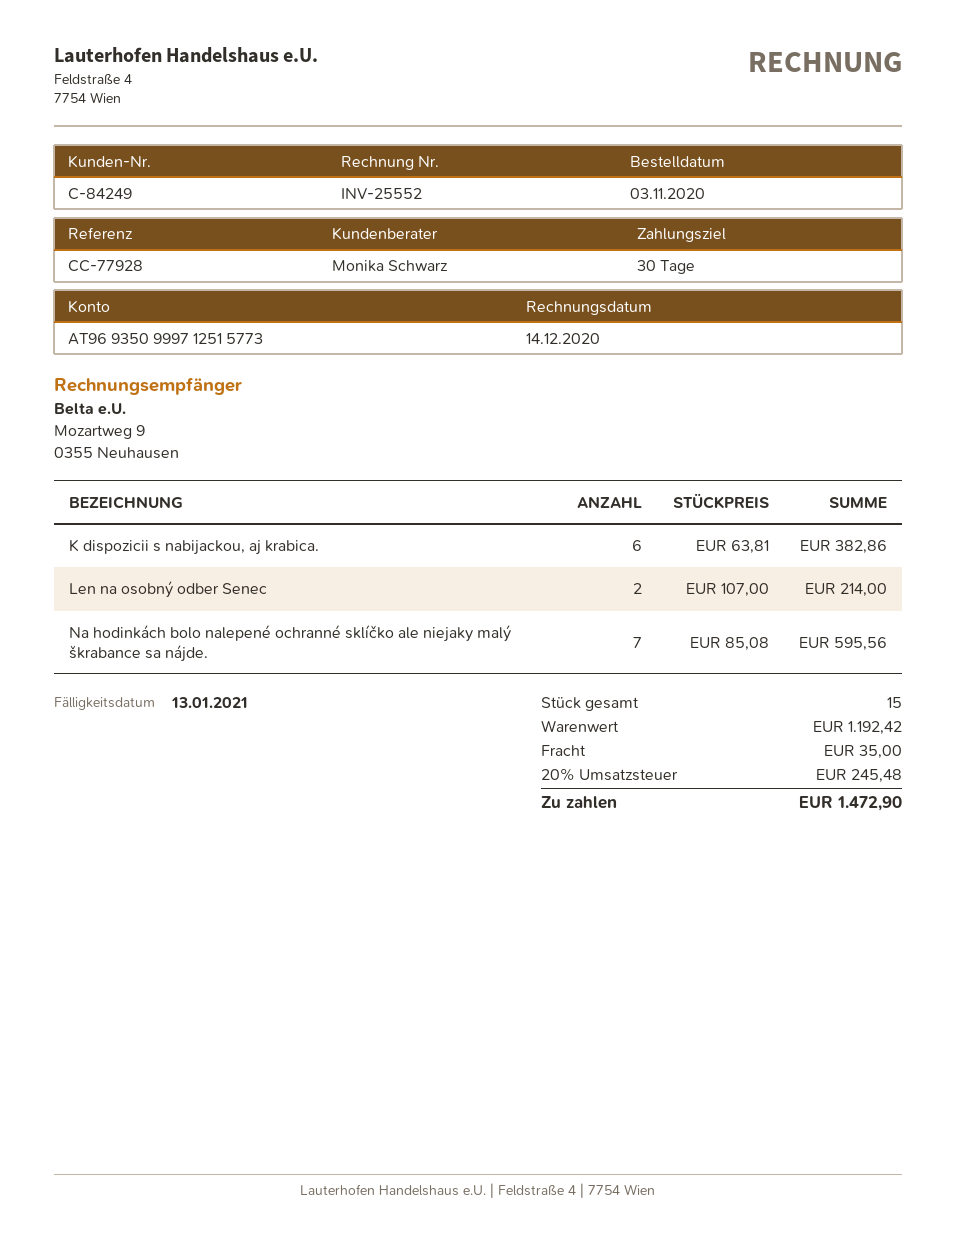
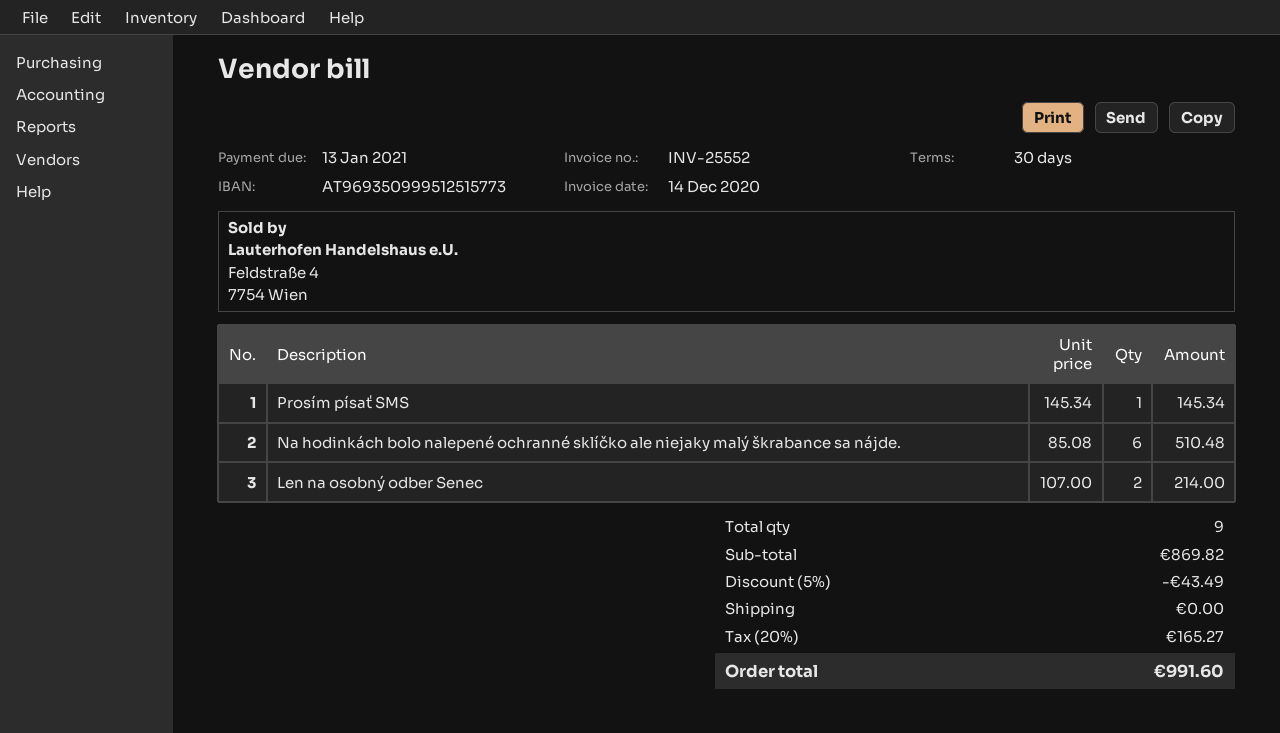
bank account: AT969350999712515773 -> AT969350999512515773
K dispozicii s nabijackou, aj krabica.: 6 x 63.81 = 382.86 -> none
Na hodinkách bolo nalepené ochranné sklíčko ale niejaky malý škrabance sa nájde.: 7 x 85.08 = 595.56 -> 6 x 85.08 = 510.48
Prosím písať SMS: none -> 1 x 145.34 = 145.34
total quantity: 15 -> 9
subtotal: 1192.42 -> 869.82
discount: none -> 5% = 43.49
shipping: 35.00 -> 0.00
tax: 20% = 245.48 -> 20% = 165.27
total: 1472.90 -> 991.60

